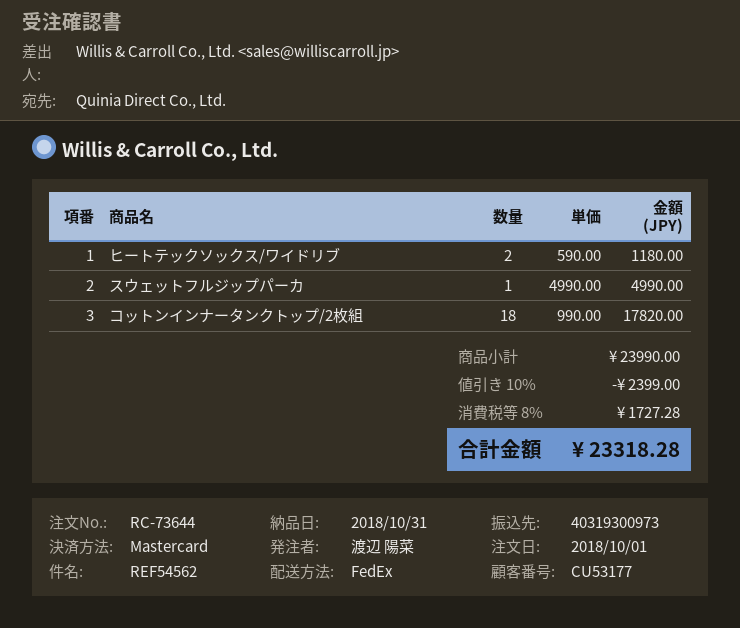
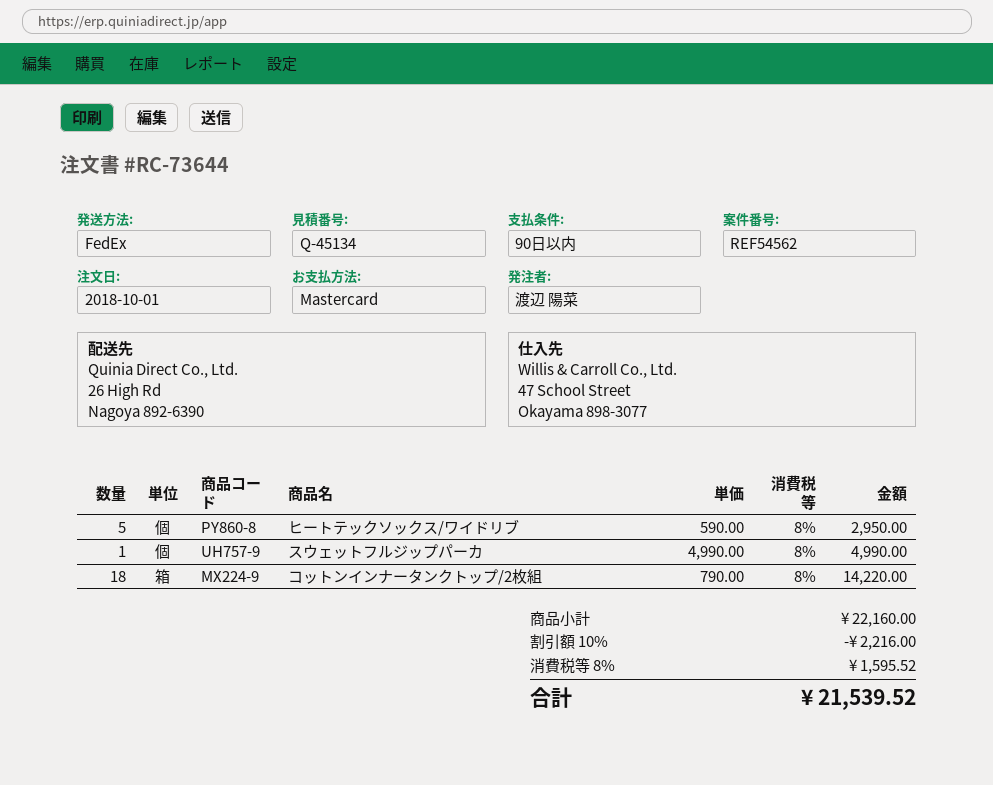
ヒートテックソックス/ワイドリブ: 2 x 590.00 = 1180.00 -> 5 x 590.00 = 2950.00
コットンインナータンクトップ/2枚組: 18 x 990.00 = 17820.00 -> 18 x 790.00 = 14220.00
subtotal: 23990.00 -> 22160.00
discount: 10% = 2399.00 -> 10% = 2216.00
tax: 8% = 1727.28 -> 8% = 1595.52
total: 23318.28 -> 21539.52

